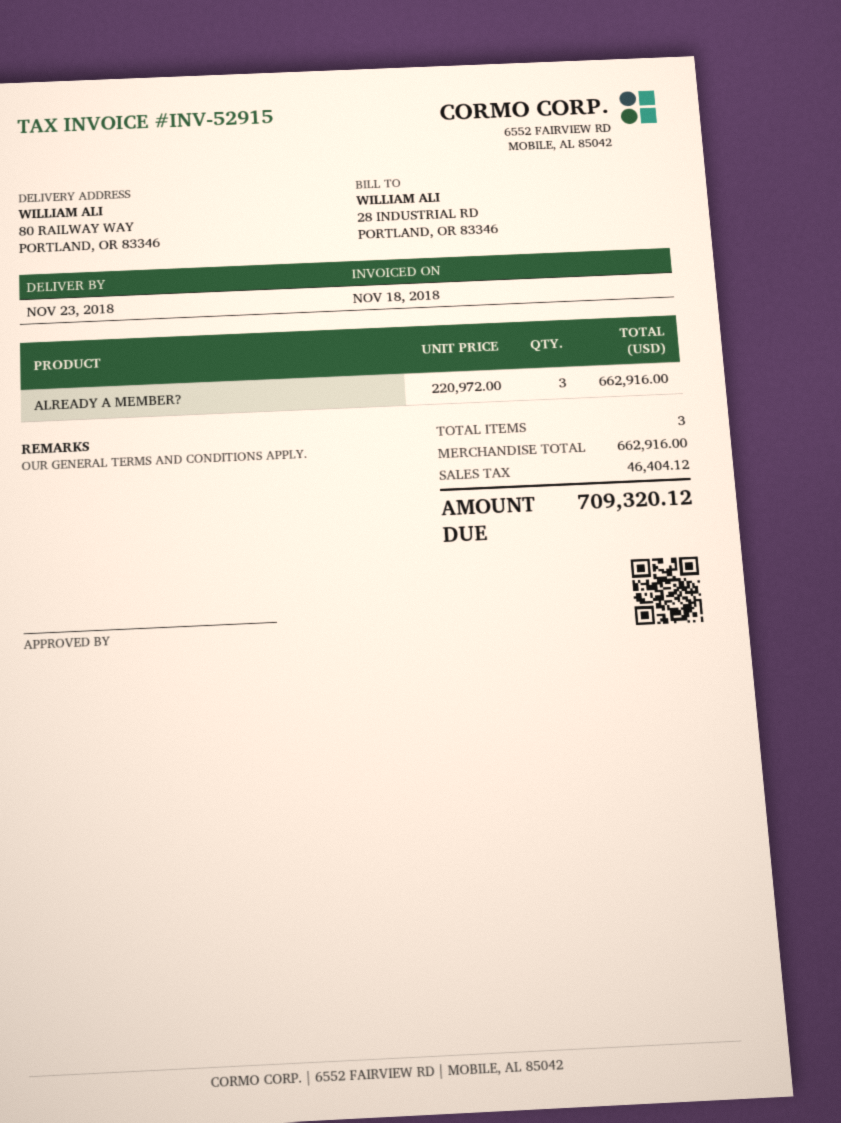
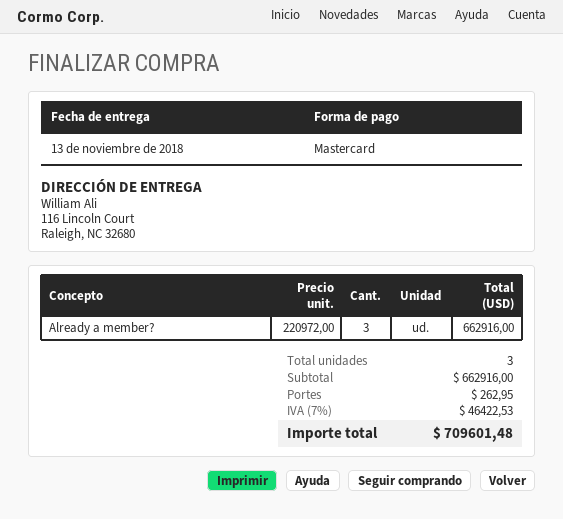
delivery date: 2018-11-23 -> 2018-11-13
ship to: 80 RAILWAY WAY, PORTLAND, OR 83346 -> 116 Lincoln Court, Raleigh, NC 32680
shipping: none -> 262.95
tax: 46404.12 -> 46422.53
total: 709320.12 -> 709601.48

